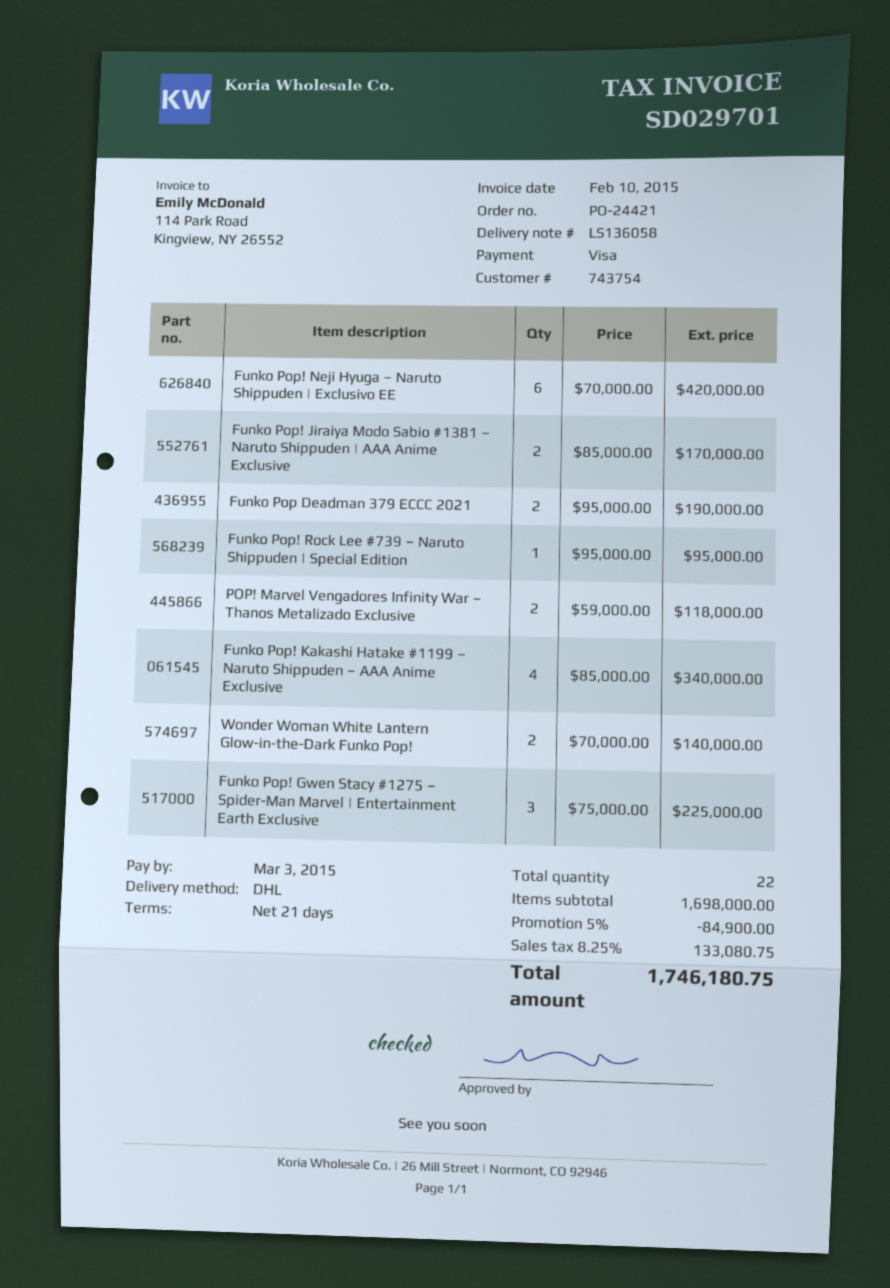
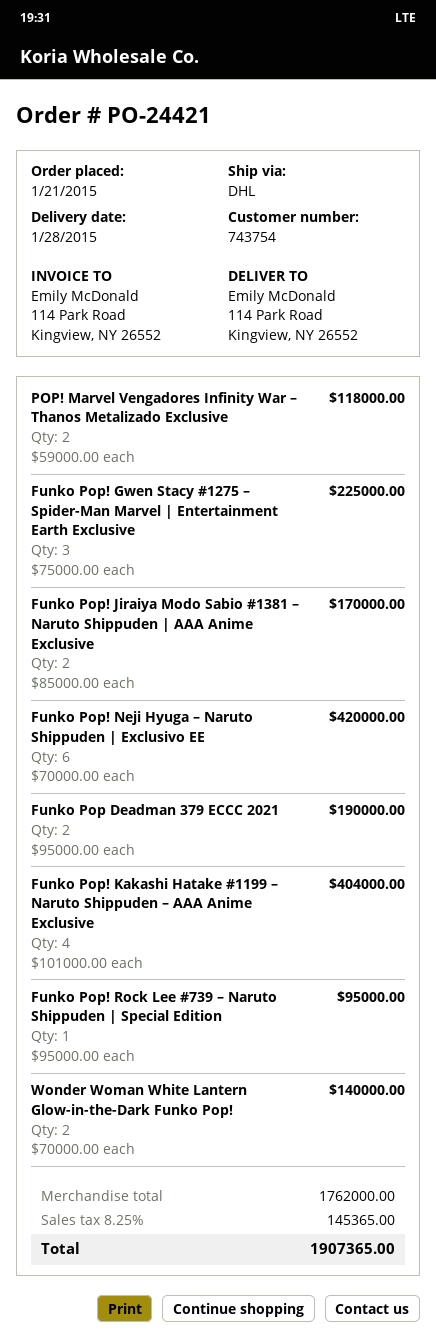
Funko Pop! Kakashi Hatake #1199 – Naruto Shippuden – AAA Anime Exclusive: 4 x 85000.00 = 340000.00 -> 4 x 101000.00 = 404000.00
subtotal: 1698000.00 -> 1762000.00
discount: 5% = 84900.00 -> none
tax: 8.25% = 133080.75 -> 8.25% = 145365.00
total: 1746180.75 -> 1907365.00

